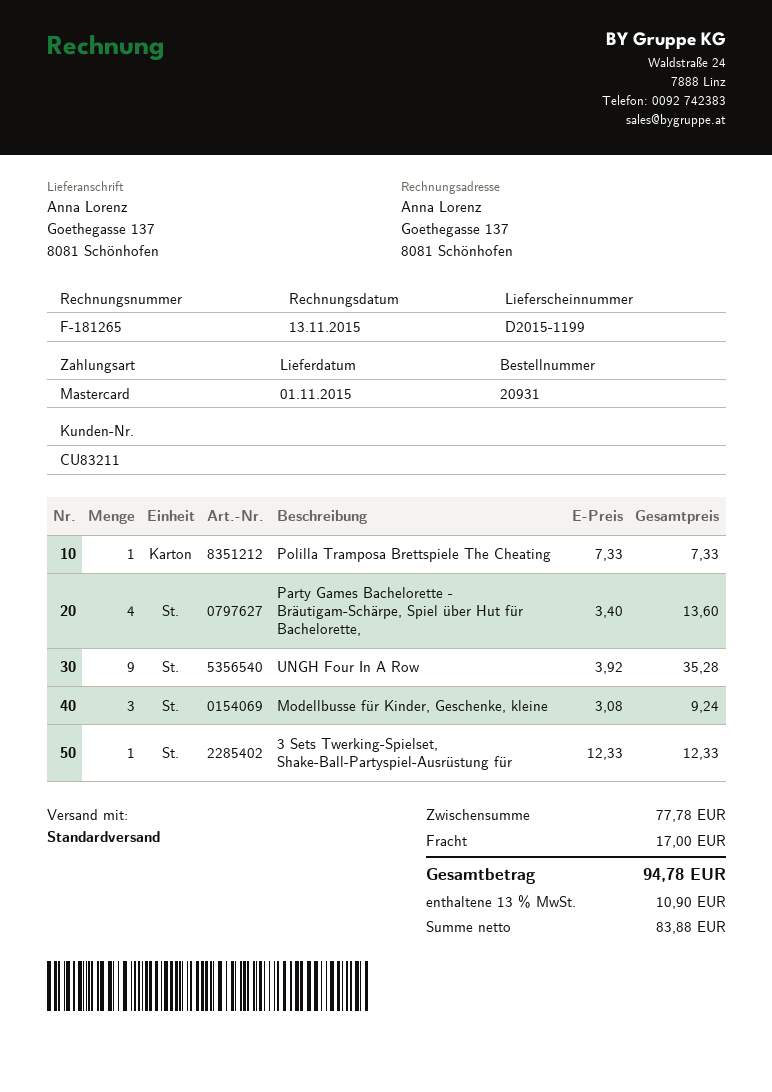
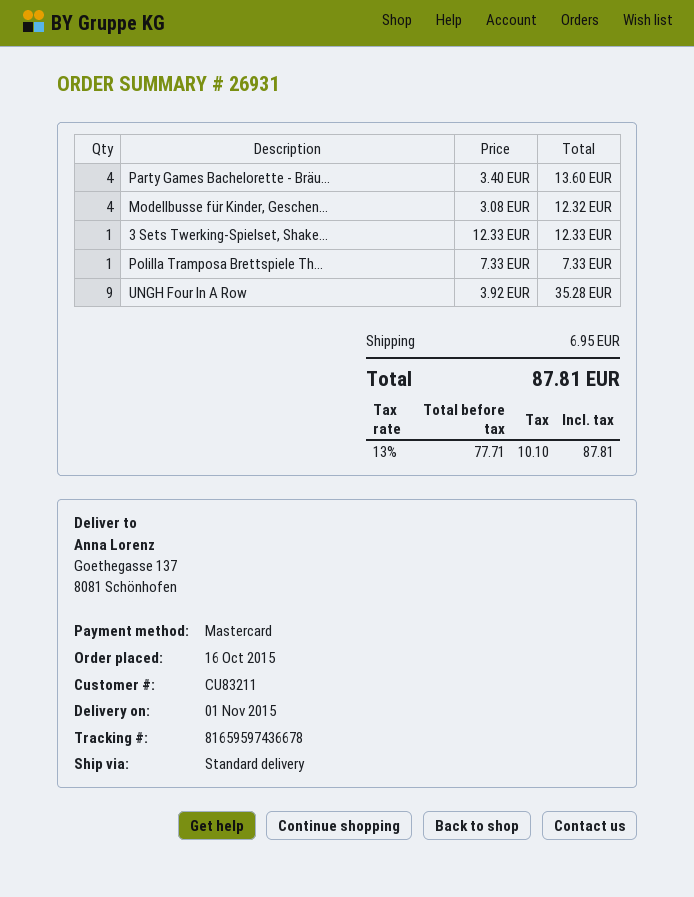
order number: 20931 -> 26931
Modellbusse für Kinder, Geschenke, kleine: 3 x 3.08 = 9.24 -> 4 x 3.08 = 12.32
shipping: 17.00 -> 6.95
net: 83.88 -> 77.71
tax: 13% = 10.90 -> 13% = 10.10
total: 94.78 -> 87.81

